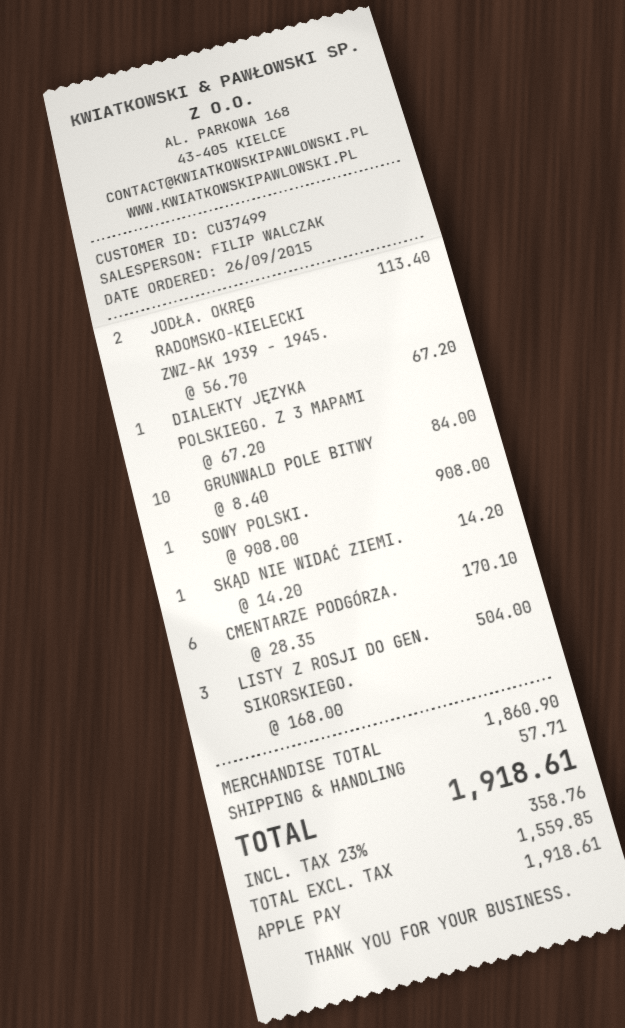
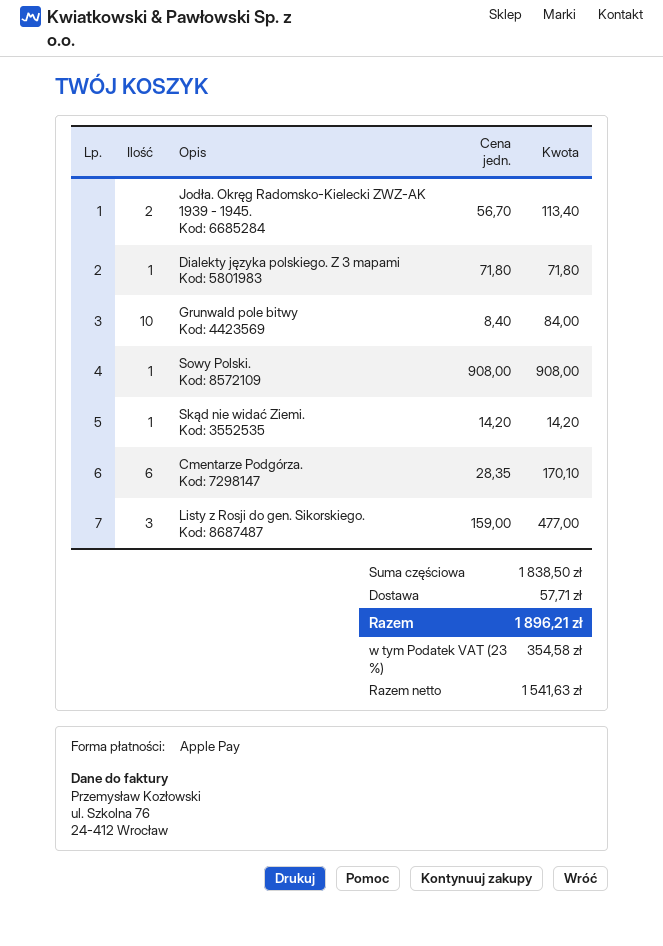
DIALEKTY JĘZYKA POLSKIEGO. Z 3 MAPAMI: 1 x 67.20 = 67.20 -> 1 x 71.80 = 71.80
LISTY Z ROSJI DO GEN. SIKORSKIEGO.: 3 x 168.00 = 504.00 -> 3 x 159.00 = 477.00
subtotal: 1860.90 -> 1838.50
net: 1559.85 -> 1541.63
tax: 23% = 358.76 -> 23% = 354.58
total: 1918.61 -> 1896.21

